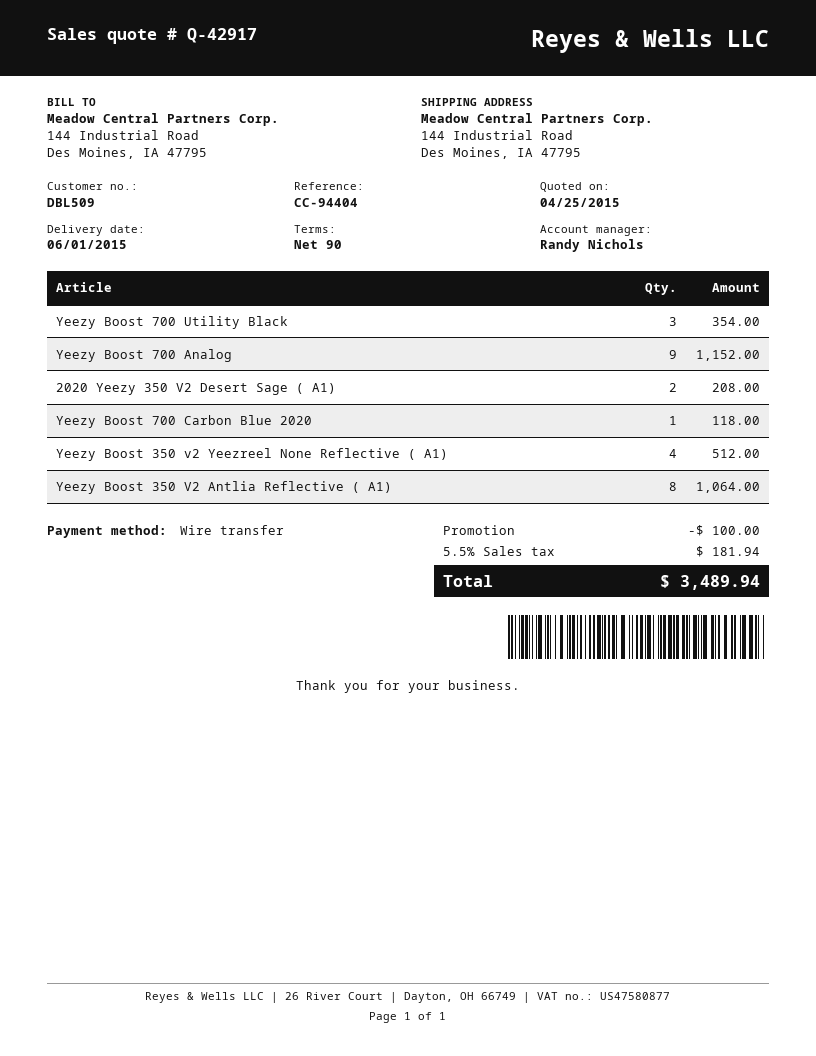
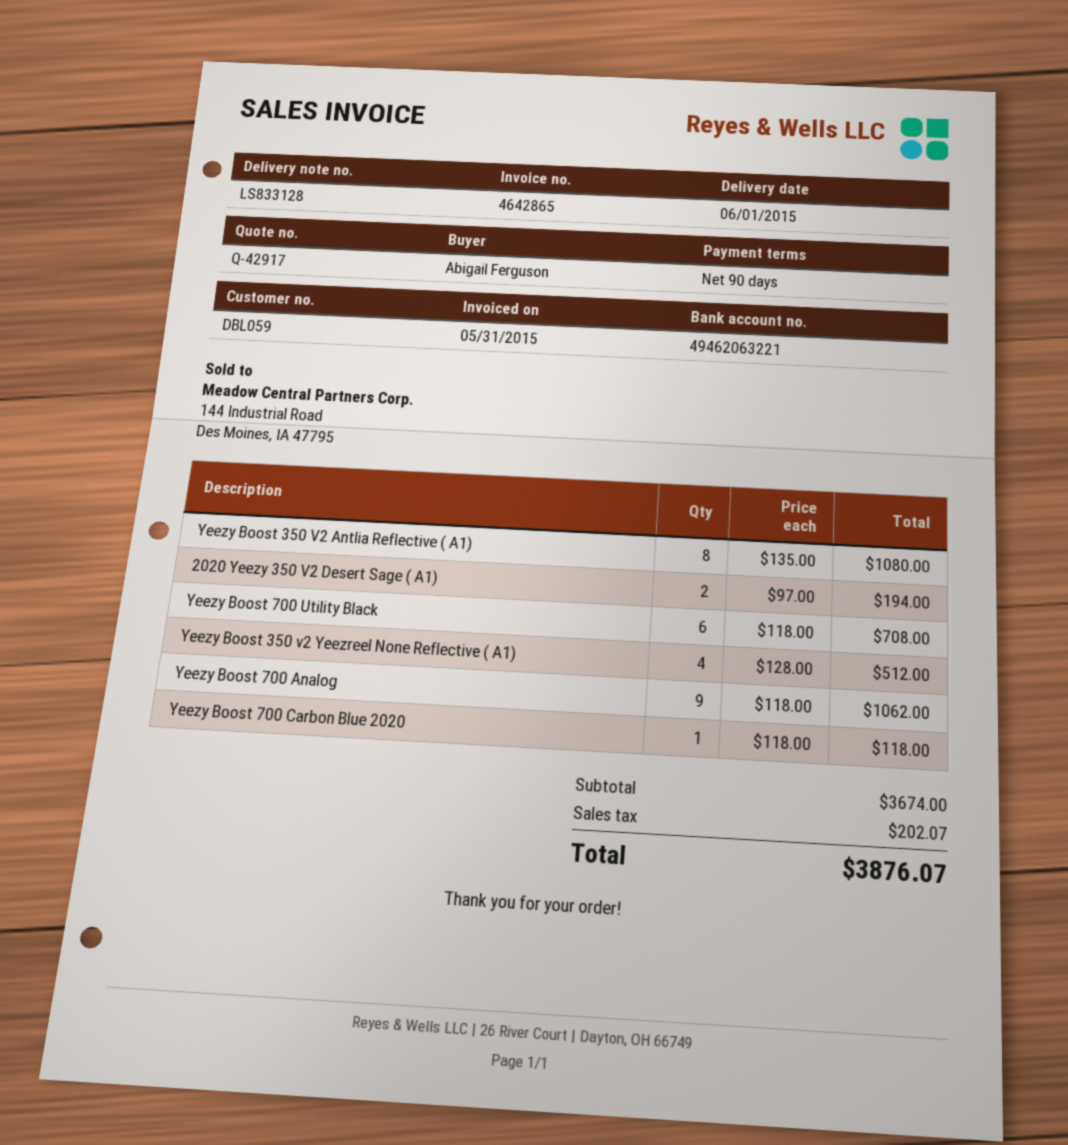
customer number: DBL509 -> DBL059
Yeezy Boost 700 Utility Black: 3 for 354.00 -> 6 for 708.00
Yeezy Boost 700 Analog: 9 for 1152.00 -> 9 for 1062.00
2020 Yeezy 350 V2 Desert Sage ( A1): 2 for 208.00 -> 2 for 194.00
Yeezy Boost 350 V2 Antlia Reflective ( A1): 8 for 1064.00 -> 8 for 1080.00
discount: 100.00 -> none
tax: 181.94 -> 202.07
total: 3489.94 -> 3876.07

